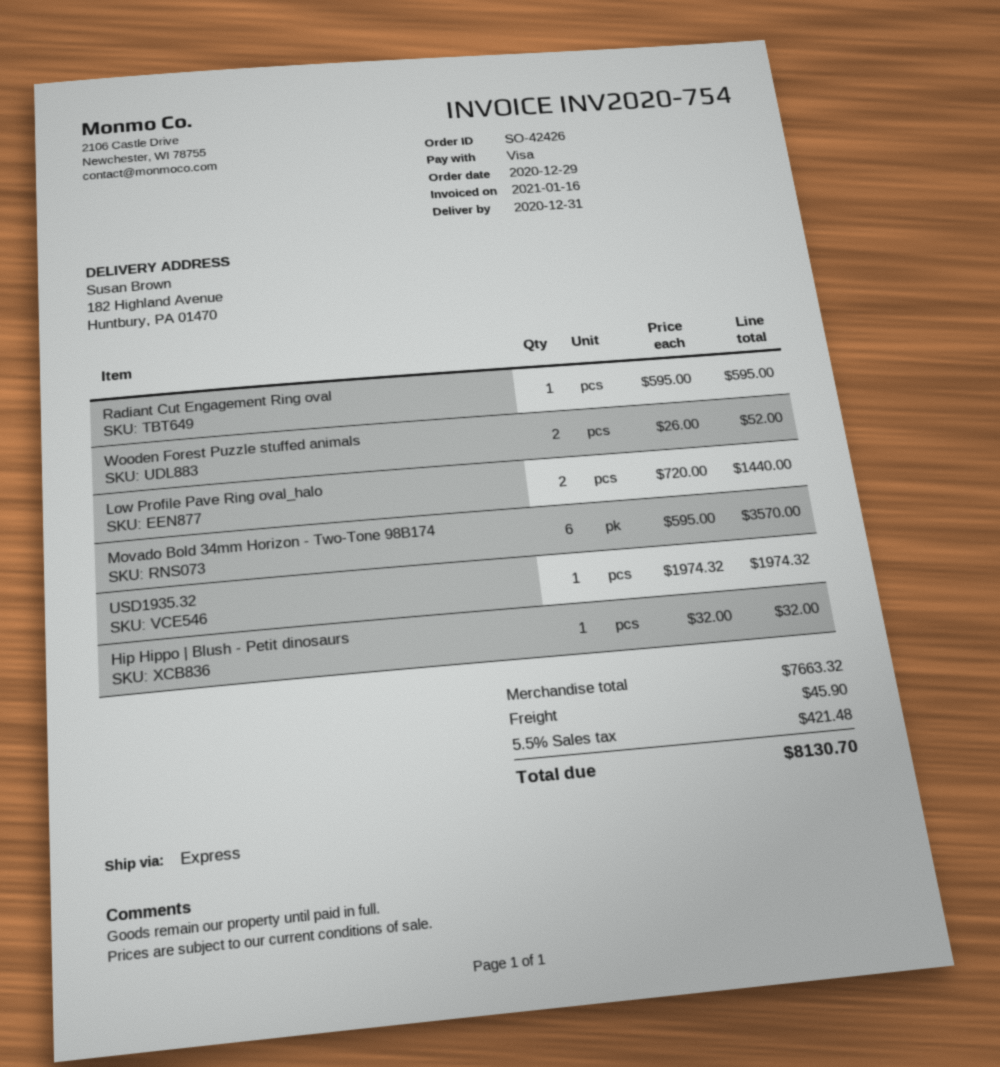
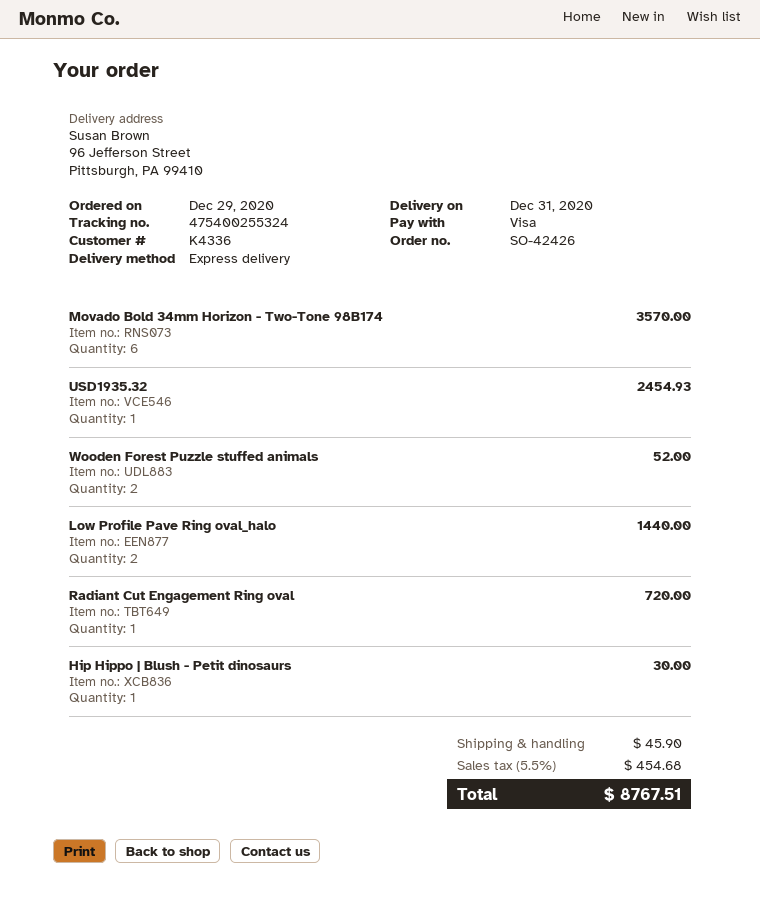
ship to: 182 Highland Avenue, Huntbury, PA 01470 -> 96 Jefferson Street, Pittsburgh, PA 99410
Radiant Cut Engagement Ring oval: 1 for 595.00 -> 1 for 720.00
USD1935.32: 1 for 1974.32 -> 1 for 2454.93
Hip Hippo | Blush - Petit dinosaurs: 1 for 32.00 -> 1 for 30.00
tax: 5.5% = 421.48 -> 5.5% = 454.68
total: 8130.70 -> 8767.51

